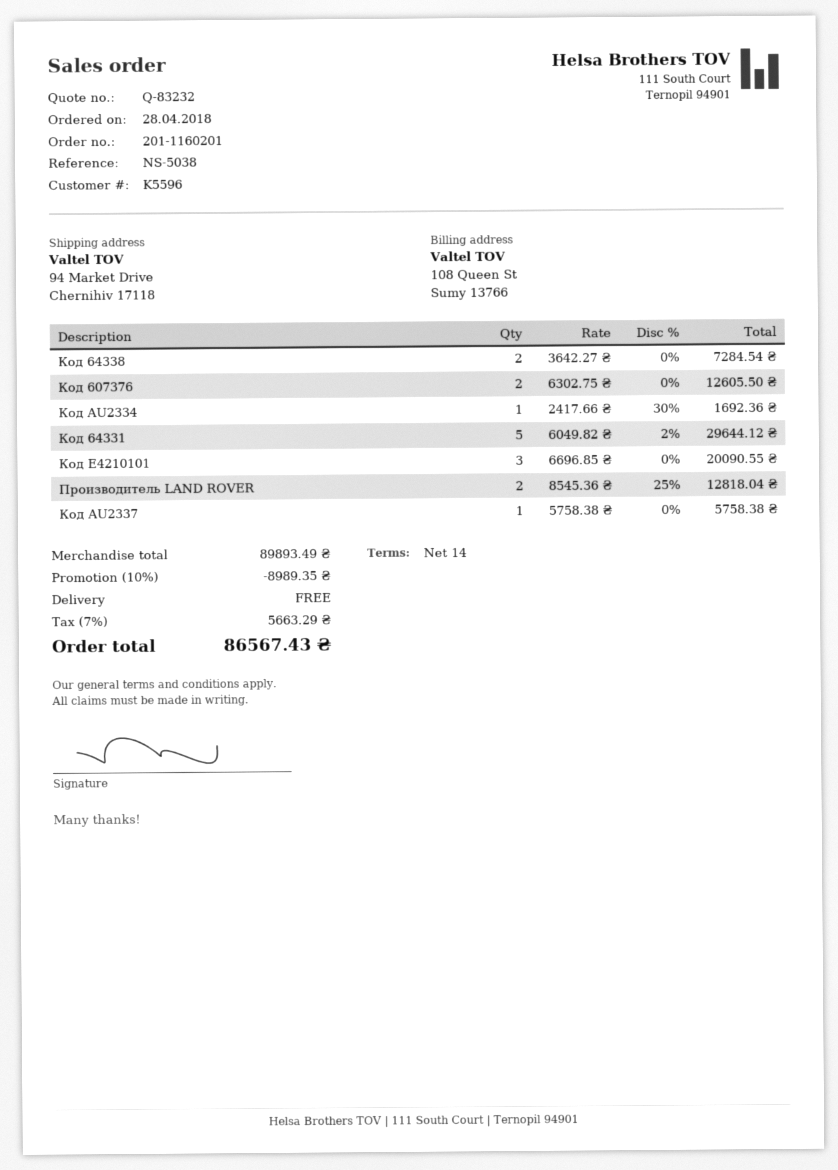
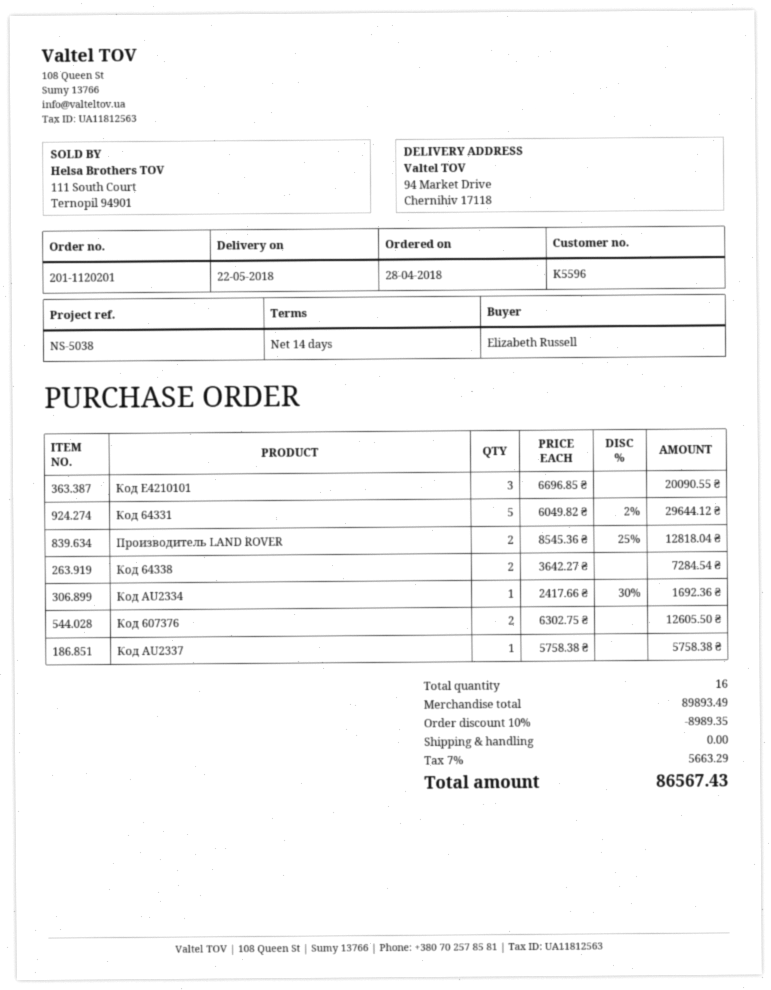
order number: 201-1160201 -> 201-1120201

